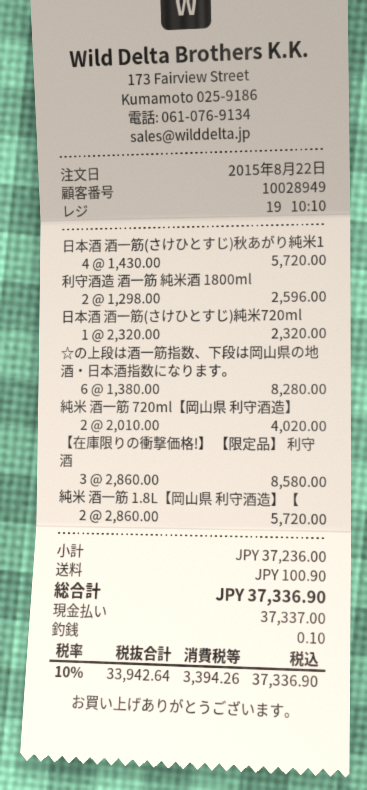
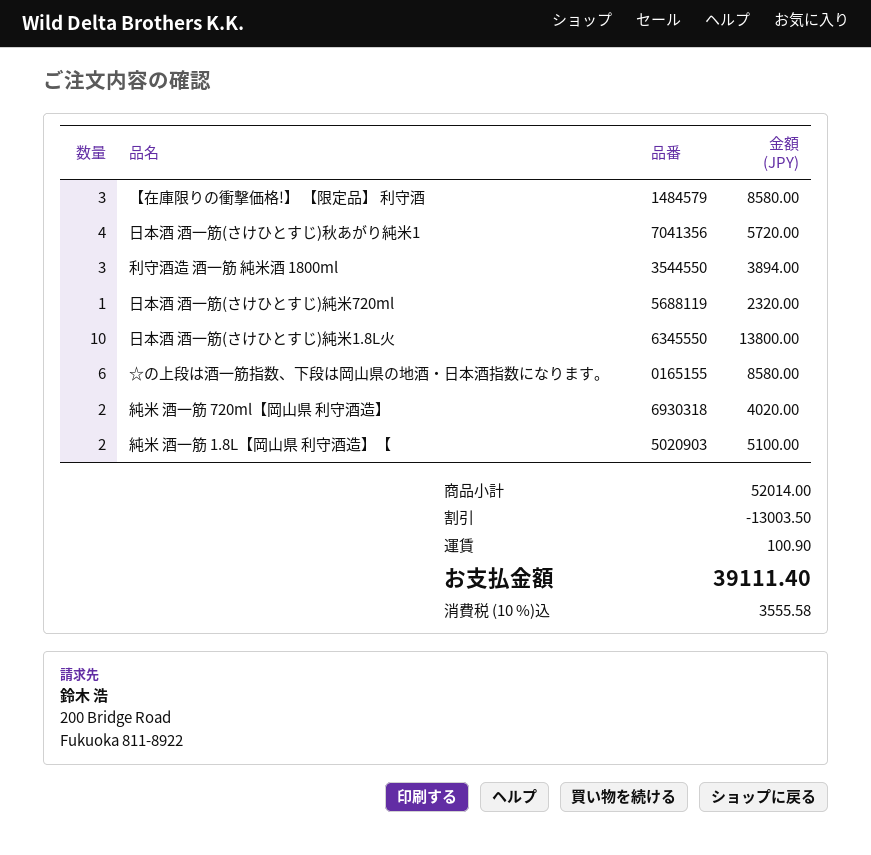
利守酒造 酒一筋 純米酒 1800ml: 2 for 2596.00 -> 3 for 3894.00
☆の上段は酒一筋指数、下段は岡山県の地酒・日本酒指数になります。: 6 for 8280.00 -> 6 for 8580.00
純米 酒一筋 1.8L【岡山県 利守酒造】【: 2 for 5720.00 -> 2 for 5100.00
日本酒 酒一筋(さけひとすじ)純米1.8L火: none -> 10 for 13800.00
subtotal: 37236.00 -> 52014.00
discount: none -> 13003.50
tax: 10% = 3394.26 -> 10% = 3555.58
total: 37336.90 -> 39111.40

